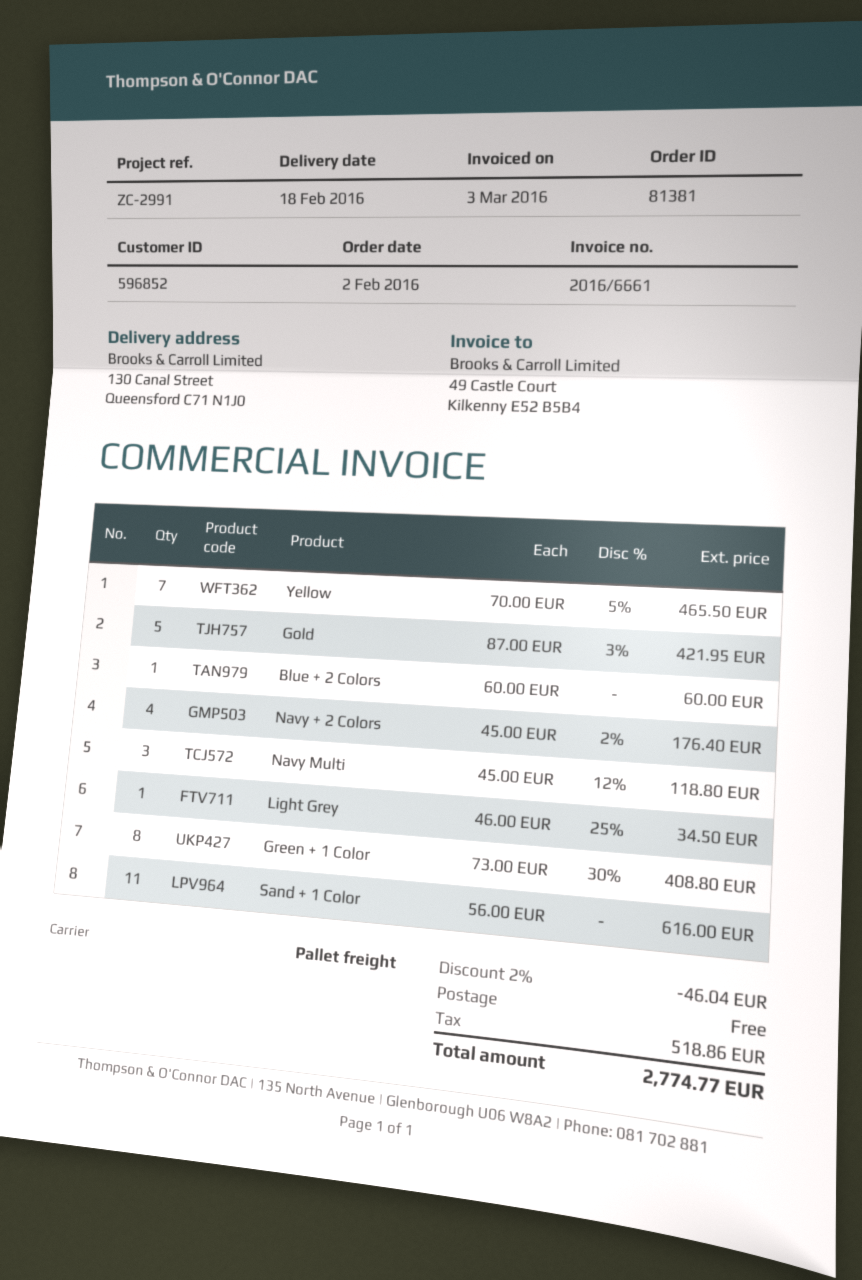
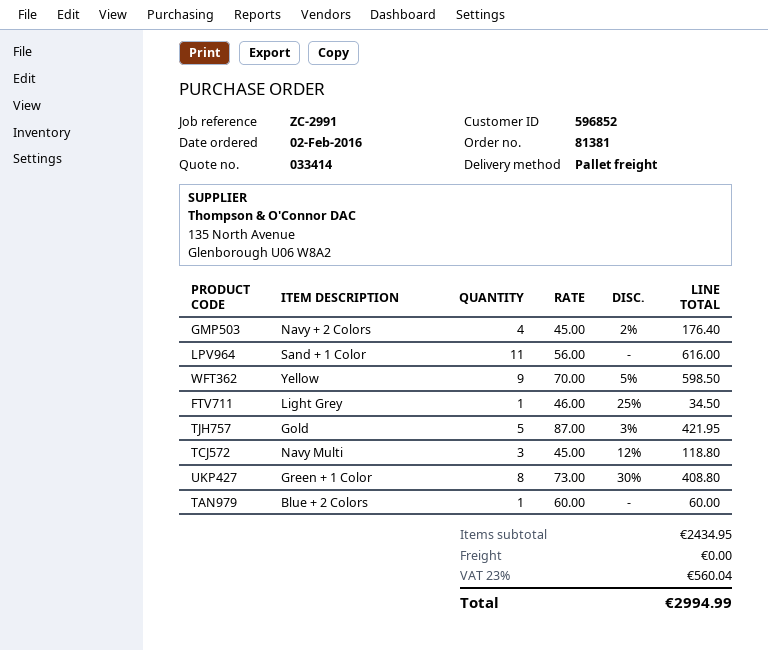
Yellow: 7 x 70.00 - 5% = 465.50 -> 9 x 70.00 - 5% = 598.50
discount: 2% = 46.04 -> none
tax: 518.86 -> 560.04
total: 2774.77 -> 2994.99

